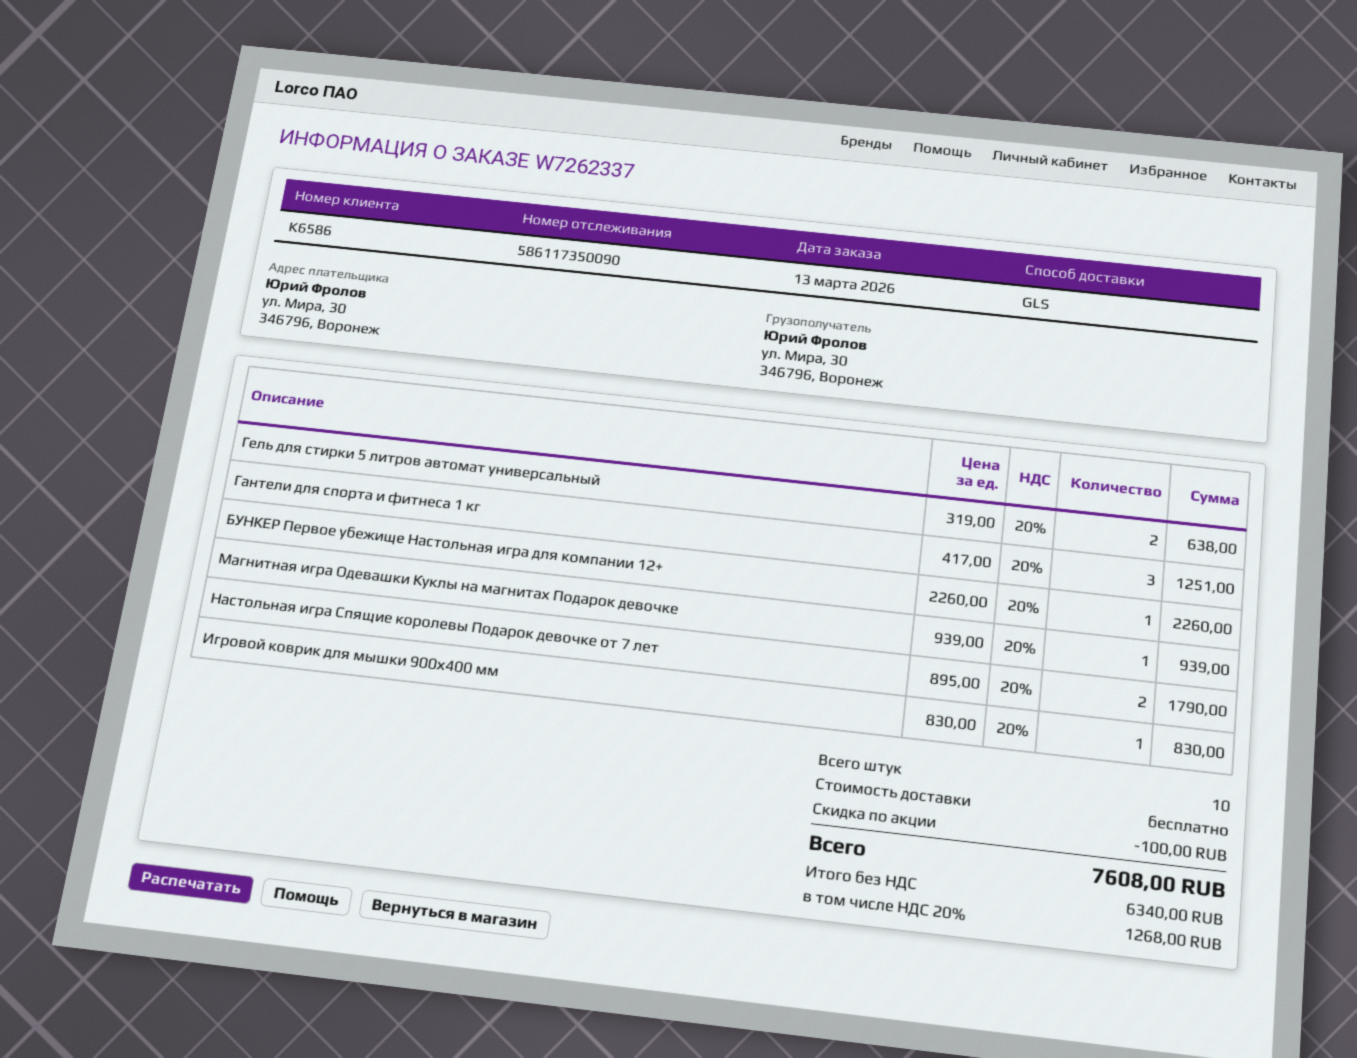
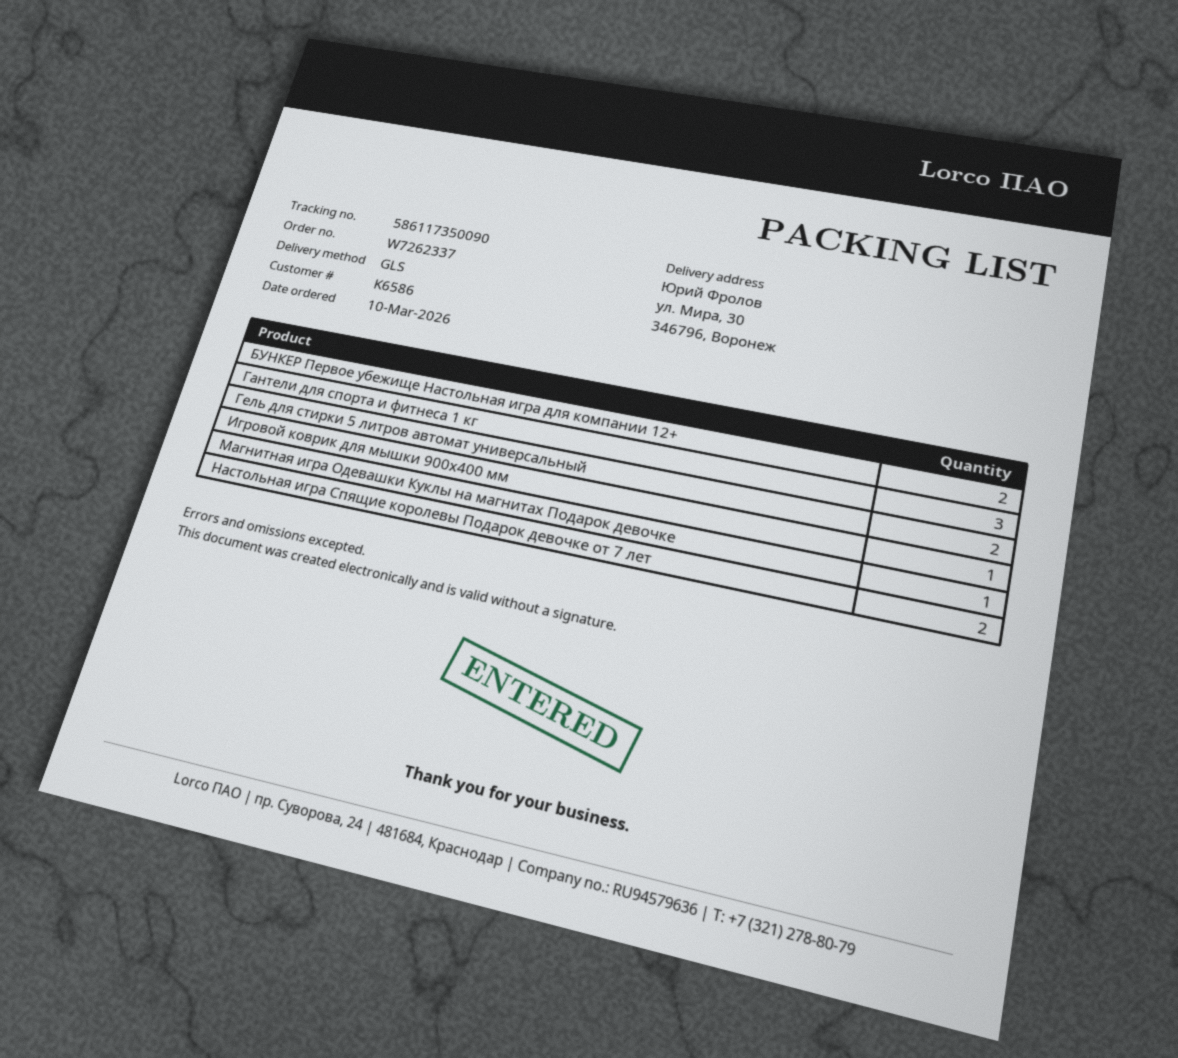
order date: 2026-03-13 -> 2026-03-10
БУНКЕР Первое убежище Настольная игра для компании 12+: 1 -> 2

